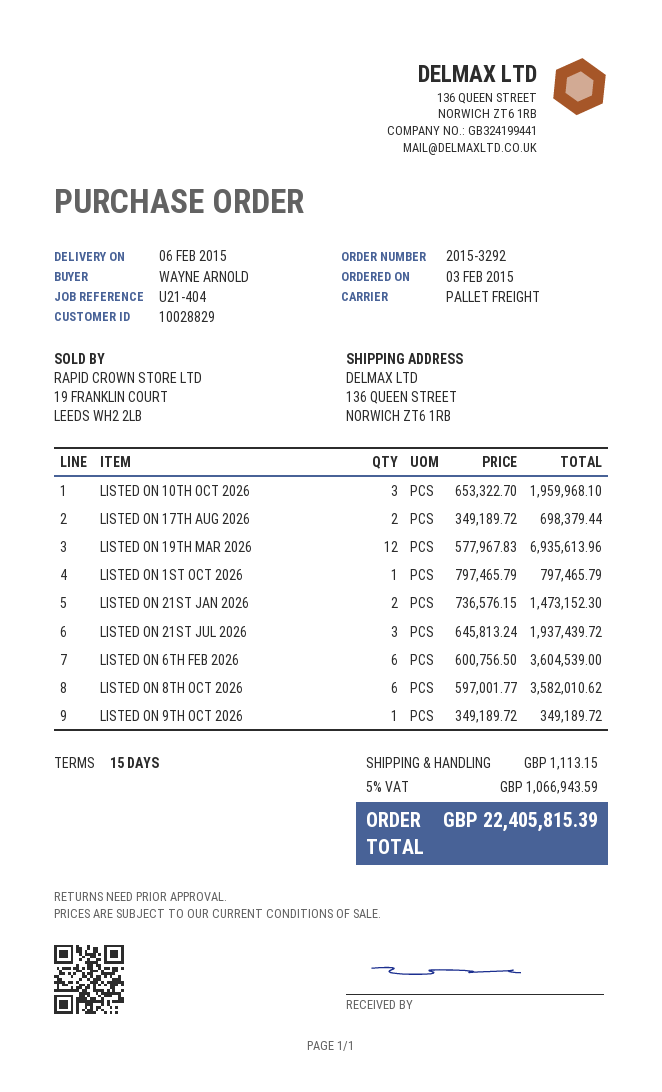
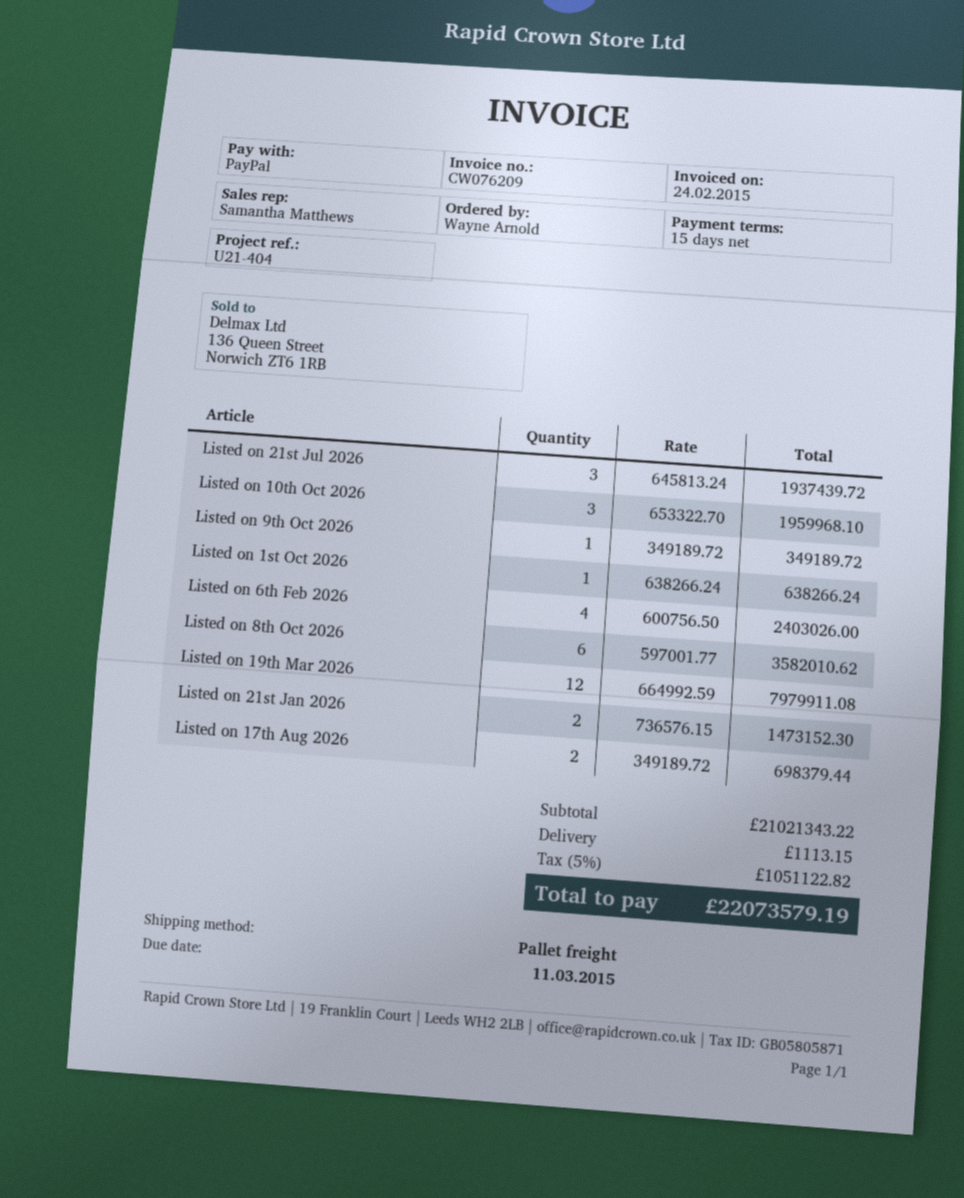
LISTED ON 19TH MAR 2026: 12 x 577967.83 = 6935613.96 -> 12 x 664992.59 = 7979911.08
LISTED ON 1ST OCT 2026: 1 x 797465.79 = 797465.79 -> 1 x 638266.24 = 638266.24
LISTED ON 6TH FEB 2026: 6 x 600756.50 = 3604539.00 -> 4 x 600756.50 = 2403026.00
tax: 5% = 1066943.59 -> 5% = 1051122.82
total: 22405815.39 -> 22073579.19

